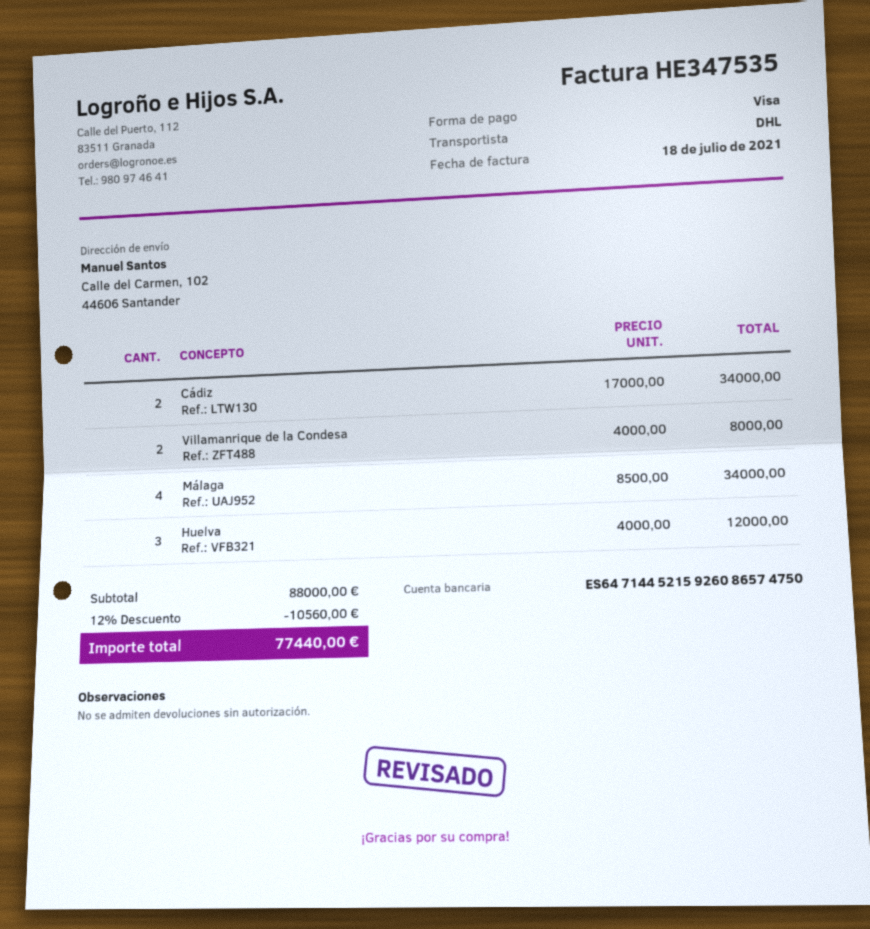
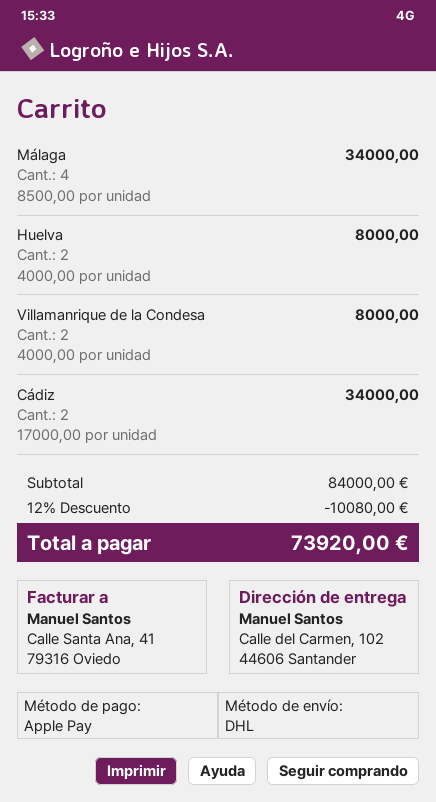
payment method: Visa -> Apple Pay
Huelva: 3 x 4000.00 = 12000.00 -> 2 x 4000.00 = 8000.00
subtotal: 88000.00 -> 84000.00
discount: 12% = 10560.00 -> 12% = 10080.00
total: 77440.00 -> 73920.00

